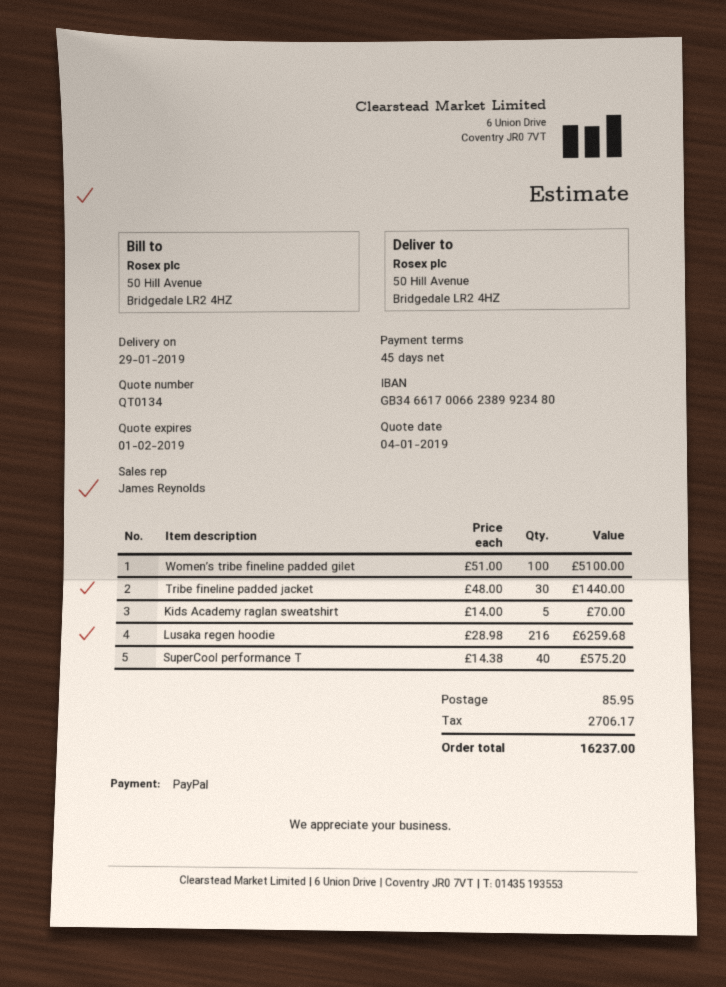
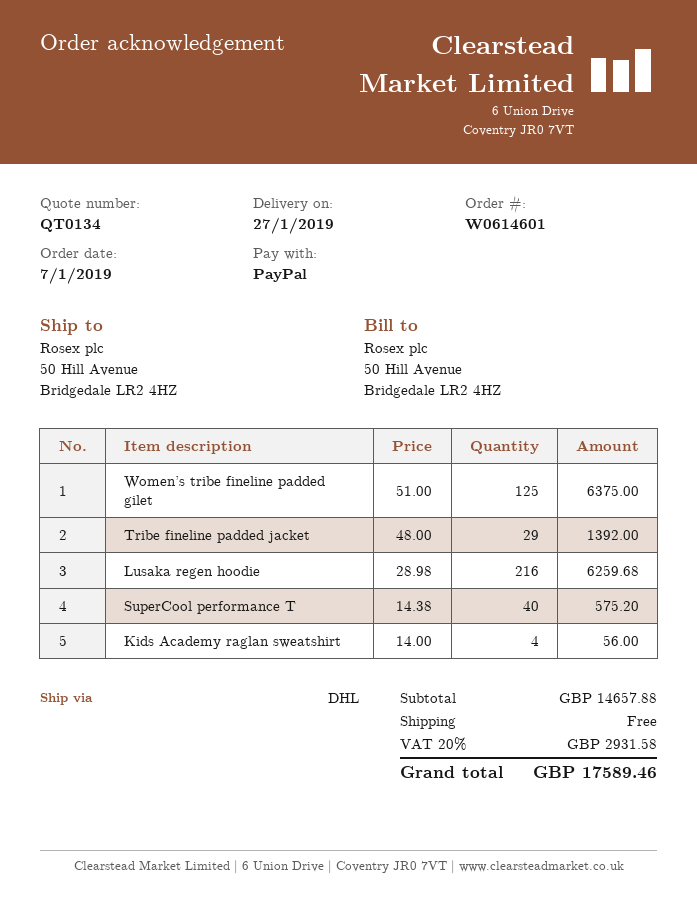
delivery date: 2019-01-29 -> 2019-01-27
Women’s tribe fineline padded gilet: 100 x 51.00 = 5100.00 -> 125 x 51.00 = 6375.00
Tribe fineline padded jacket: 30 x 48.00 = 1440.00 -> 29 x 48.00 = 1392.00
Kids Academy raglan sweatshirt: 5 x 14.00 = 70.00 -> 4 x 14.00 = 56.00
shipping: 85.95 -> 0.00
tax: 2706.17 -> 2931.58
total: 16237.00 -> 17589.46

